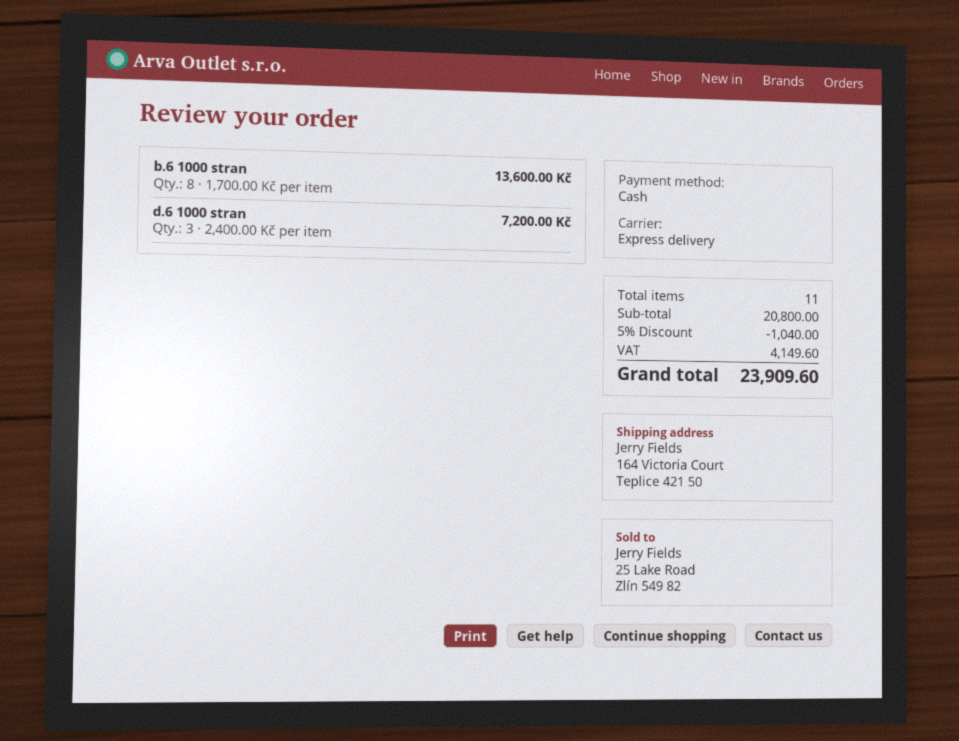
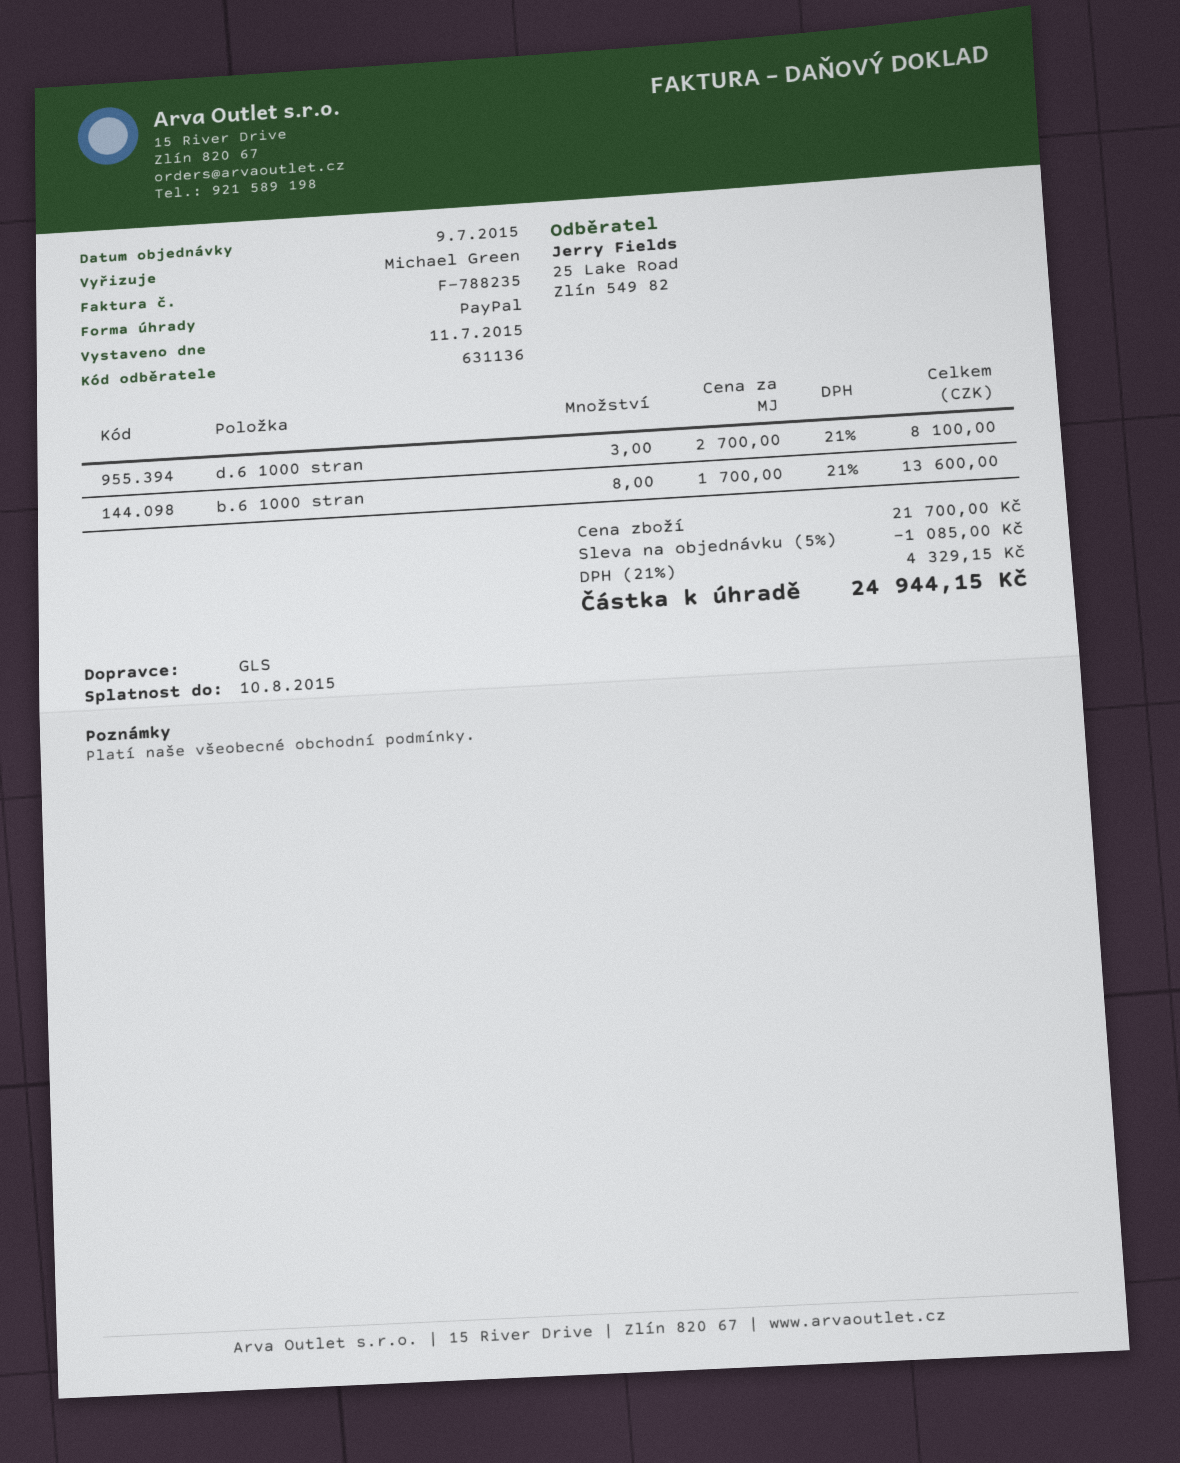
payment method: cash -> PayPal
shipping method: express -> GLS
d.6 1000 stran: 3 x 2400.00 = 7200.00 -> 3 x 2700.00 = 8100.00
subtotal: 20800.00 -> 21700.00
discount: 5% = 1040.00 -> 5% = 1085.00
tax: 4149.60 -> 4329.15
total: 23909.60 -> 24944.15

